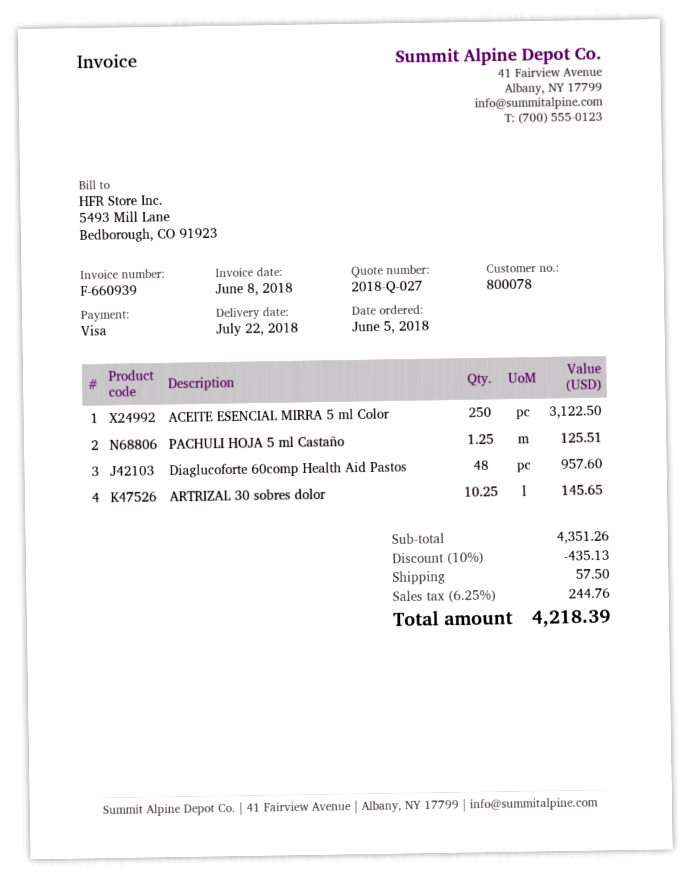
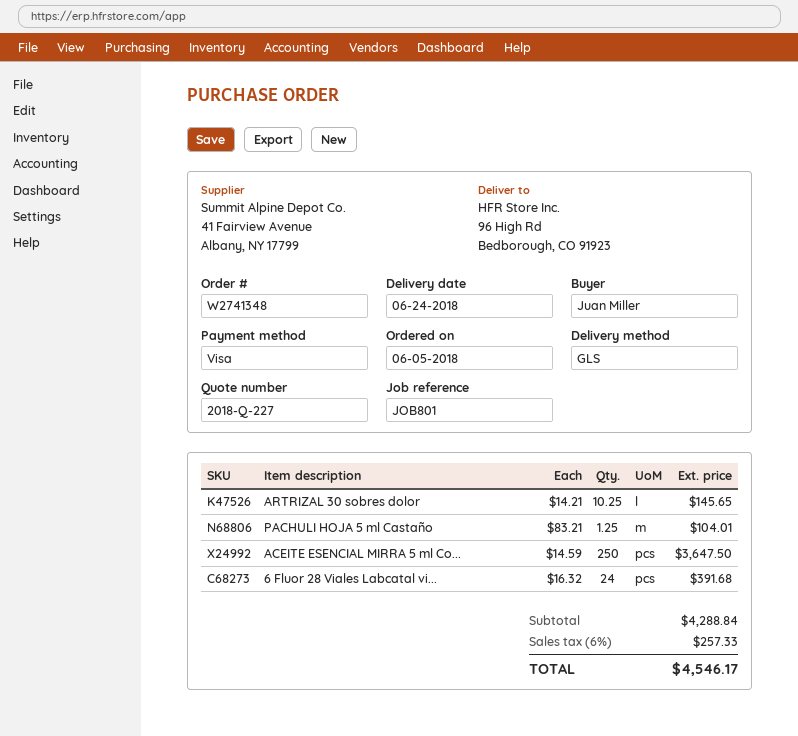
quote number: 2018-Q-027 -> 2018-Q-227
delivery date: 2018-07-22 -> 2018-06-24
ACEITE ESENCIAL MIRRA 5 ml Color: 250 for 3122.50 -> 250 for 3647.50
PACHULI HOJA 5 ml Castaño: 1.25 for 125.51 -> 1.25 for 104.01
Diaglucoforte 60comp Health Aid Pastos: 48 for 957.60 -> none
6 Fluor 28 Viales Labcatal vi...: none -> 24 for 391.68
subtotal: 4351.26 -> 4288.84
discount: 10% = 435.13 -> none
shipping: 57.50 -> none
tax: 6.25% = 244.76 -> 6% = 257.33
total: 4218.39 -> 4546.17

